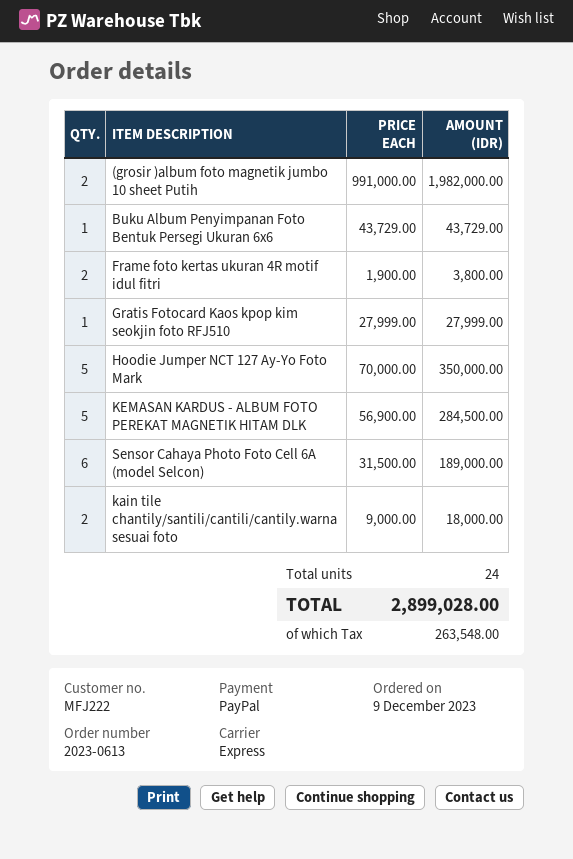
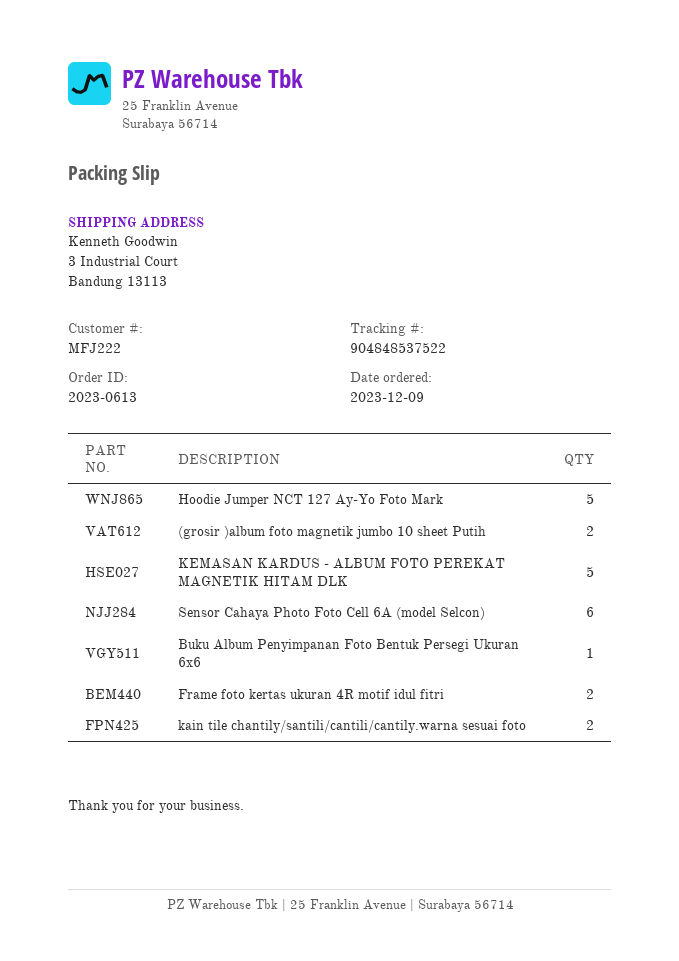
Gratis Fotocard Kaos kpop kim seokjin foto RFJ510: 1 -> none

